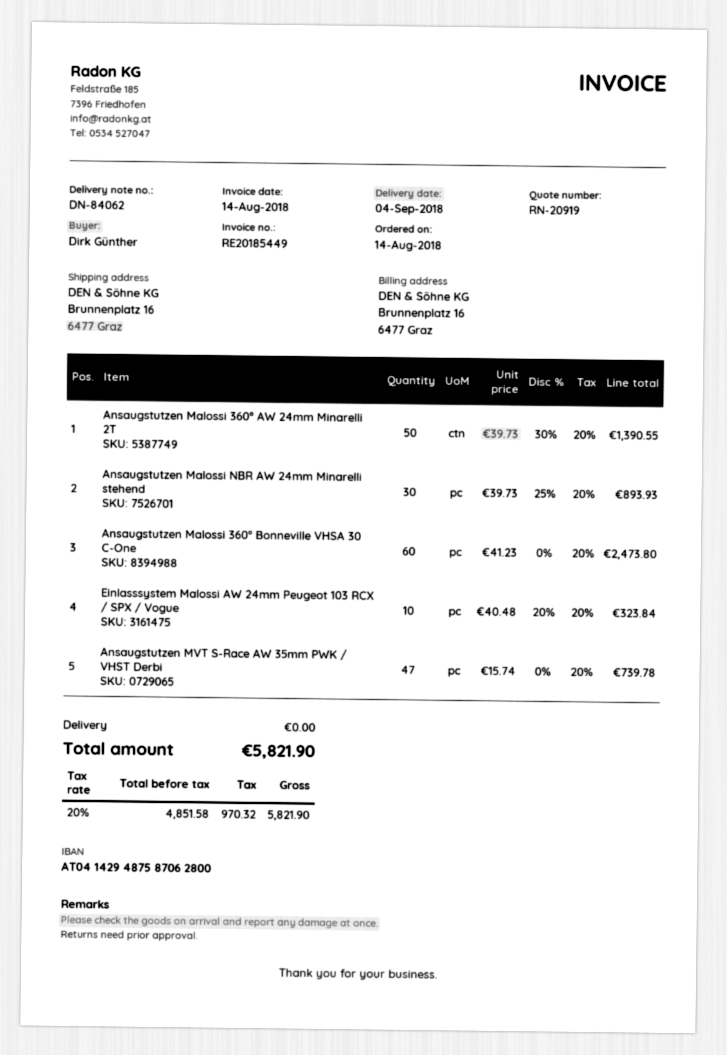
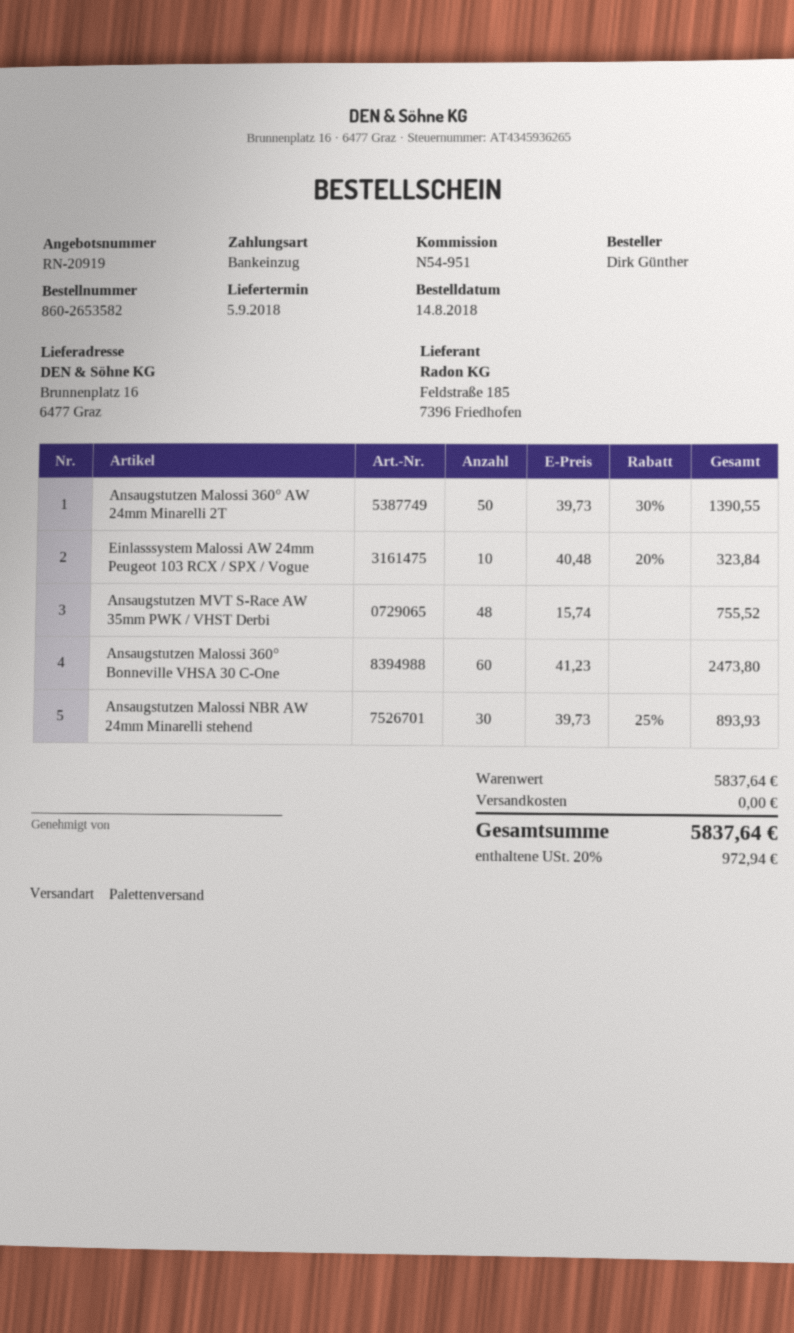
delivery date: 2018-09-04 -> 2018-09-05
Ansaugstutzen MVT S-Race AW 35mm PWK / VHST Derbi: 47 x 15.74 = 739.78 -> 48 x 15.74 = 755.52
tax: 20% = 970.32 -> 20% = 972.94
total: 5821.90 -> 5837.64

